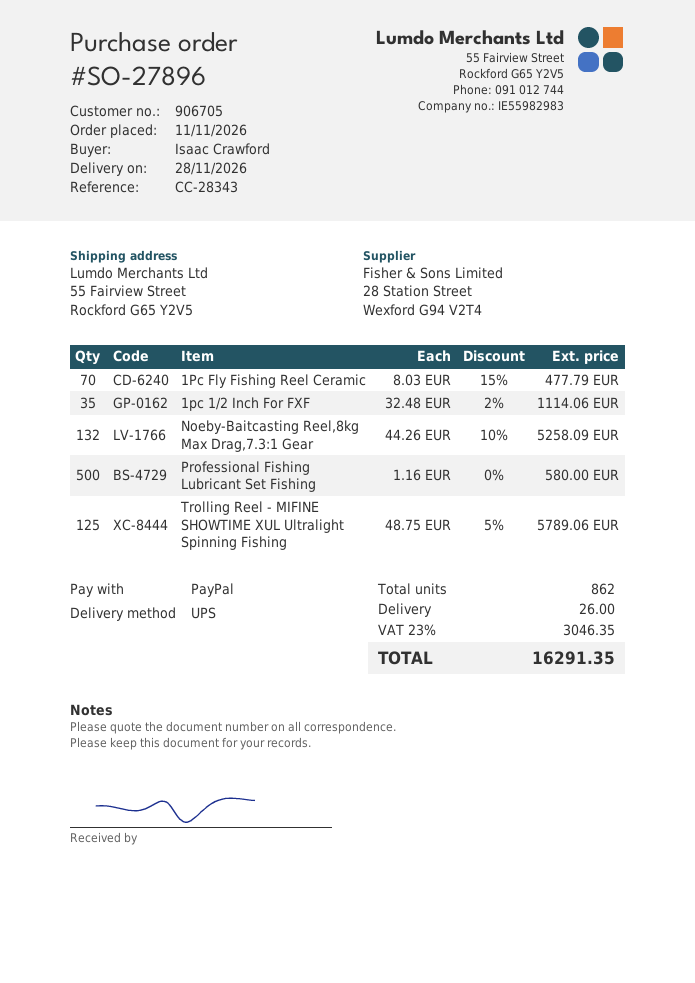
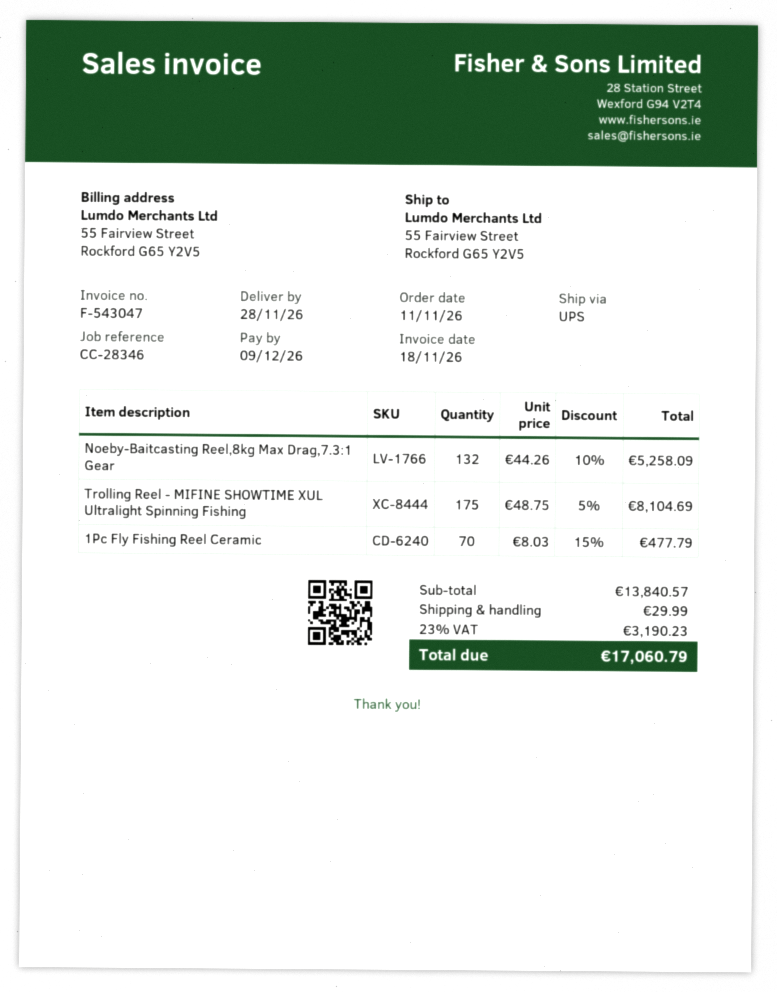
reference: CC-28343 -> CC-28346
1pc 1/2 Inch For FXF: 35 x 32.48 - 2% = 1114.06 -> none
Professional Fishing Lubricant Set Fishing: 500 x 1.16 = 580.00 -> none
Trolling Reel - MIFINE SHOWTIME XUL Ultralight Spinning Fishing: 125 x 48.75 - 5% = 5789.06 -> 175 x 48.75 - 5% = 8104.69
shipping: 26.00 -> 29.99
tax: 23% = 3046.35 -> 23% = 3190.23
total: 16291.35 -> 17060.79

